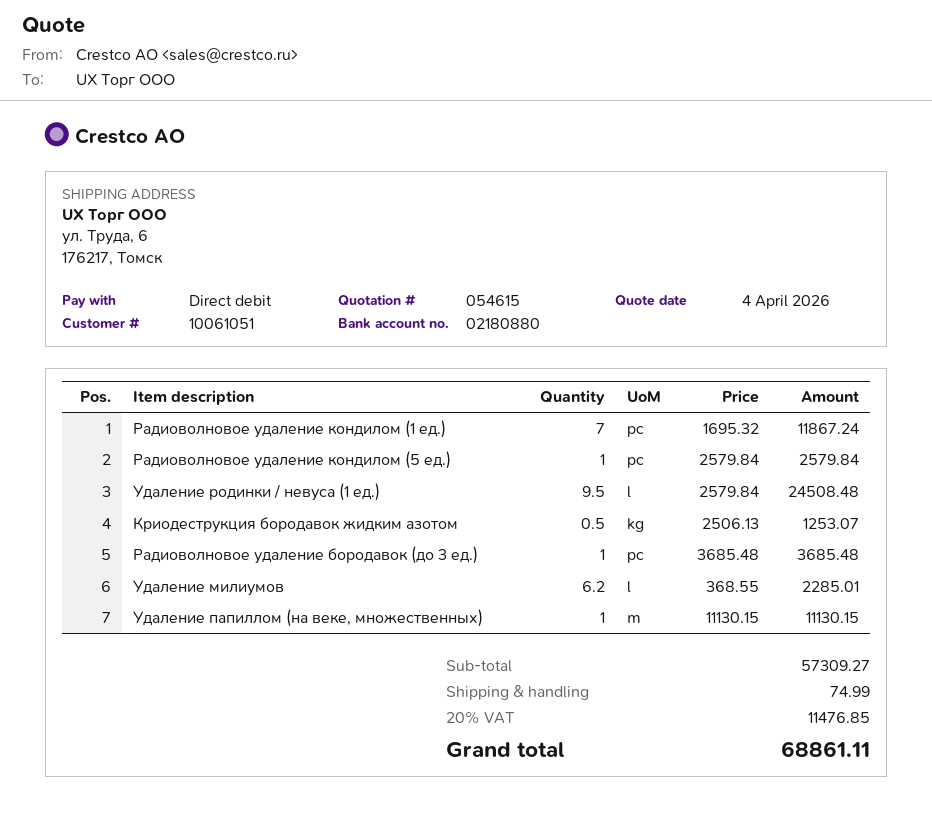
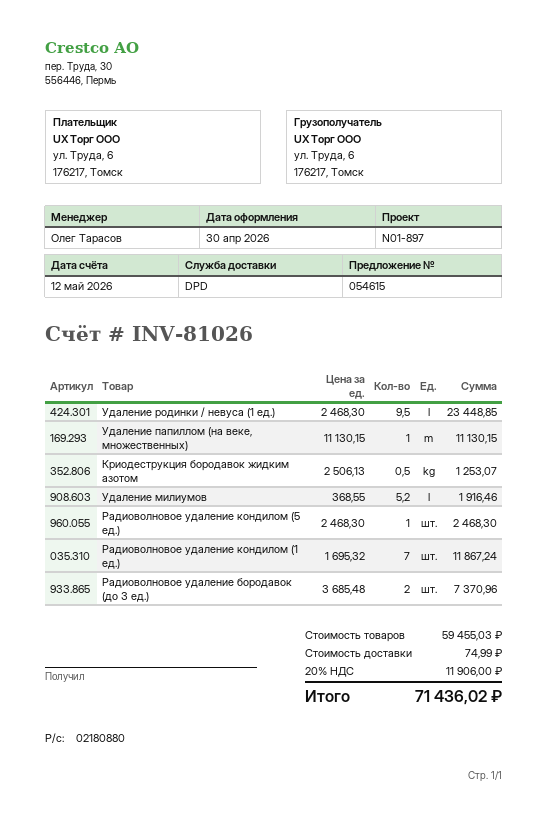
Радиоволновое удаление кондилом (5 ед.): 1 x 2579.84 = 2579.84 -> 1 x 2468.30 = 2468.30
Удаление родинки / невуса (1 ед.): 9.5 x 2579.84 = 24508.48 -> 9.5 x 2468.30 = 23448.85
Радиоволновое удаление бородавок (до 3 ед.): 1 x 3685.48 = 3685.48 -> 2 x 3685.48 = 7370.96
Удаление милиумов: 6.2 x 368.55 = 2285.01 -> 5.2 x 368.55 = 1916.46
subtotal: 57309.27 -> 59455.03
tax: 20% = 11476.85 -> 20% = 11906.00
total: 68861.11 -> 71436.02

